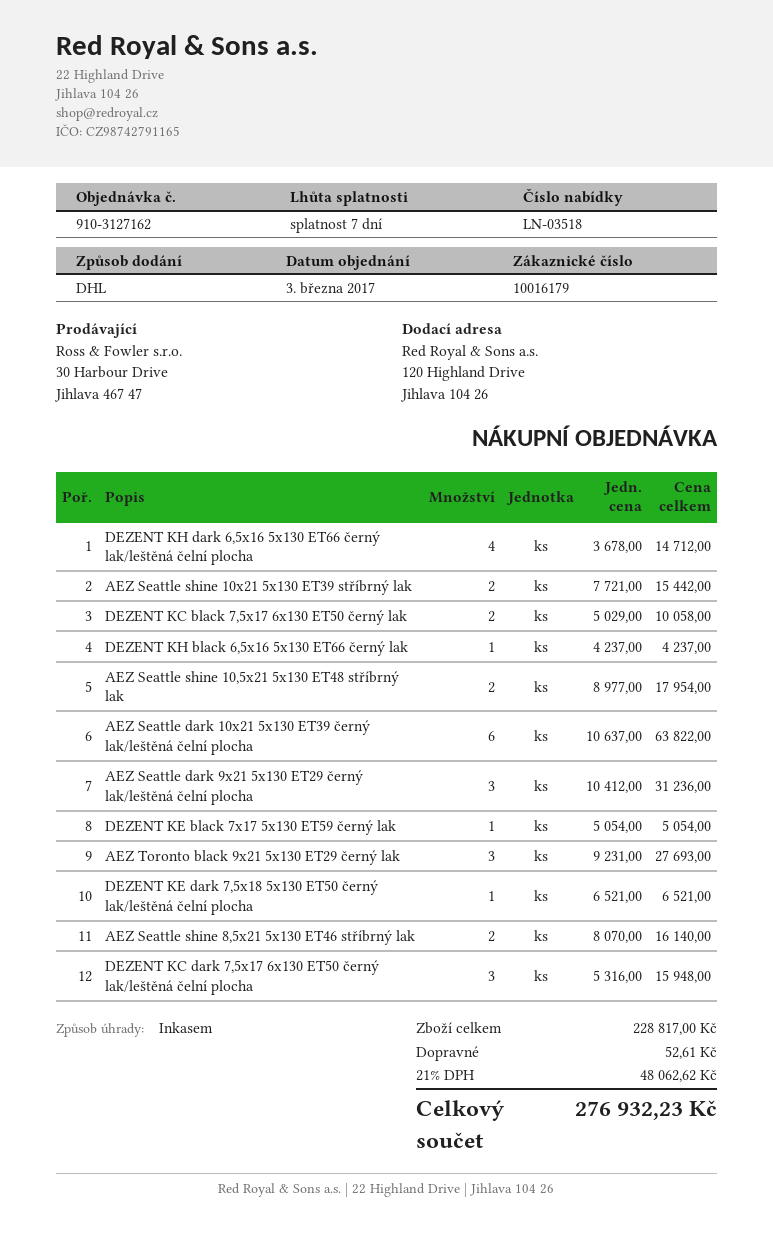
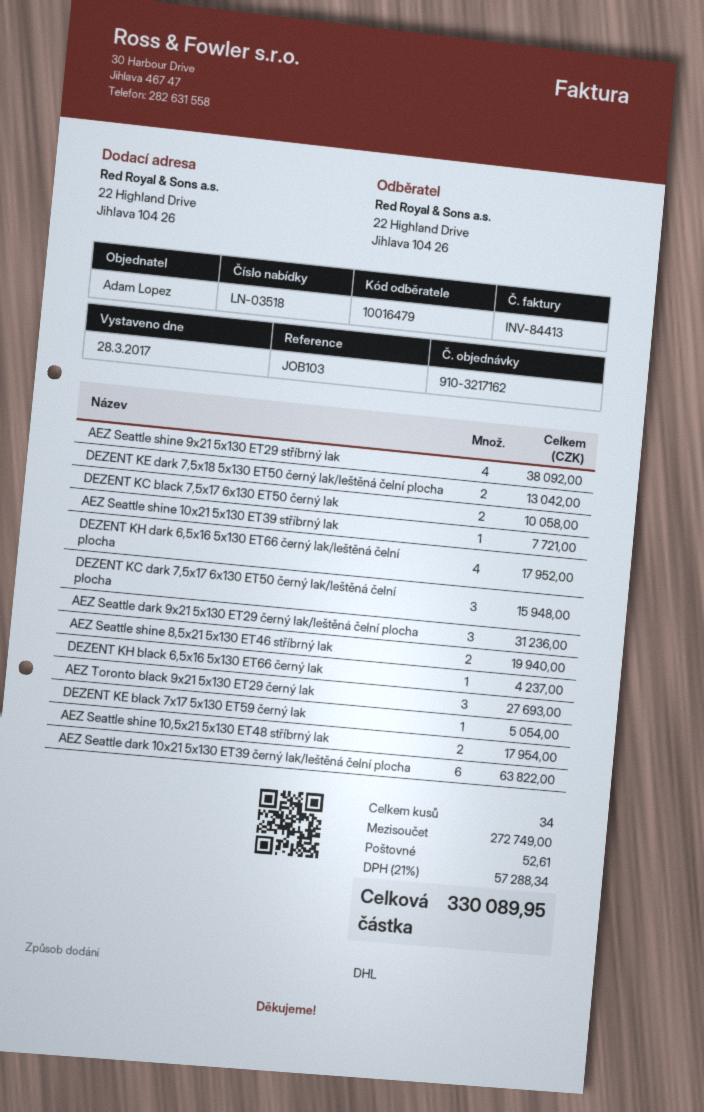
order number: 910-3127162 -> 910-3217162
customer number: 10016179 -> 10016479
ship to: 120 Highland Drive, Jihlava 104 26 -> 22 Highland Drive, Jihlava 104 26
DEZENT KH dark 6,5x16 5x130 ET66 černý lak/leštěná čelní plocha: 4 for 14712.00 -> 4 for 17952.00
AEZ Seattle shine 10x21 5x130 ET39 stříbrný lak: 2 for 15442.00 -> 1 for 7721.00
DEZENT KE dark 7,5x18 5x130 ET50 černý lak/leštěná čelní plocha: 1 for 6521.00 -> 2 for 13042.00
AEZ Seattle shine 8,5x21 5x130 ET46 stříbrný lak: 2 for 16140.00 -> 2 for 19940.00
AEZ Seattle shine 9x21 5x130 ET29 stříbrný lak: none -> 4 for 38092.00
subtotal: 228817.00 -> 272749.00
tax: 21% = 48062.62 -> 21% = 57288.34
total: 276932.23 -> 330089.95

